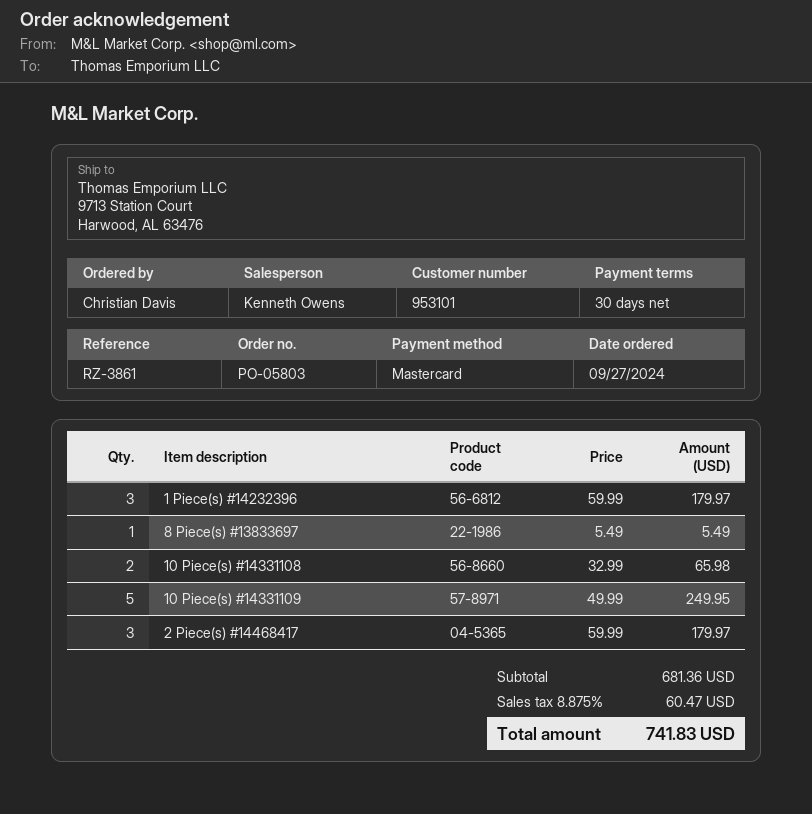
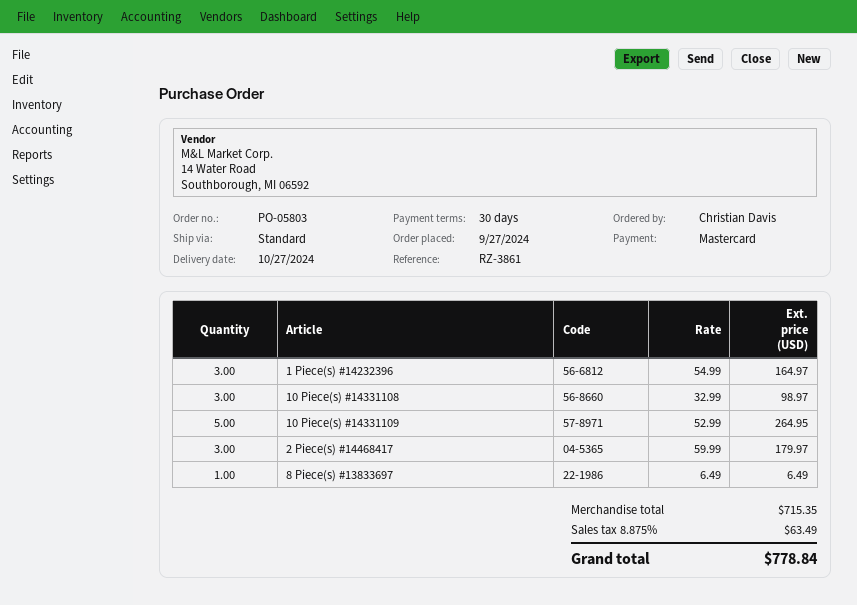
1 Piece(s) #14232396: 3 x 59.99 = 179.97 -> 3 x 54.99 = 164.97
8 Piece(s) #13833697: 1 x 5.49 = 5.49 -> 1 x 6.49 = 6.49
10 Piece(s) #14331108: 2 x 32.99 = 65.98 -> 3 x 32.99 = 98.97
10 Piece(s) #14331109: 5 x 49.99 = 249.95 -> 5 x 52.99 = 264.95
subtotal: 681.36 -> 715.35
tax: 8.875% = 60.47 -> 8.875% = 63.49
total: 741.83 -> 778.84

